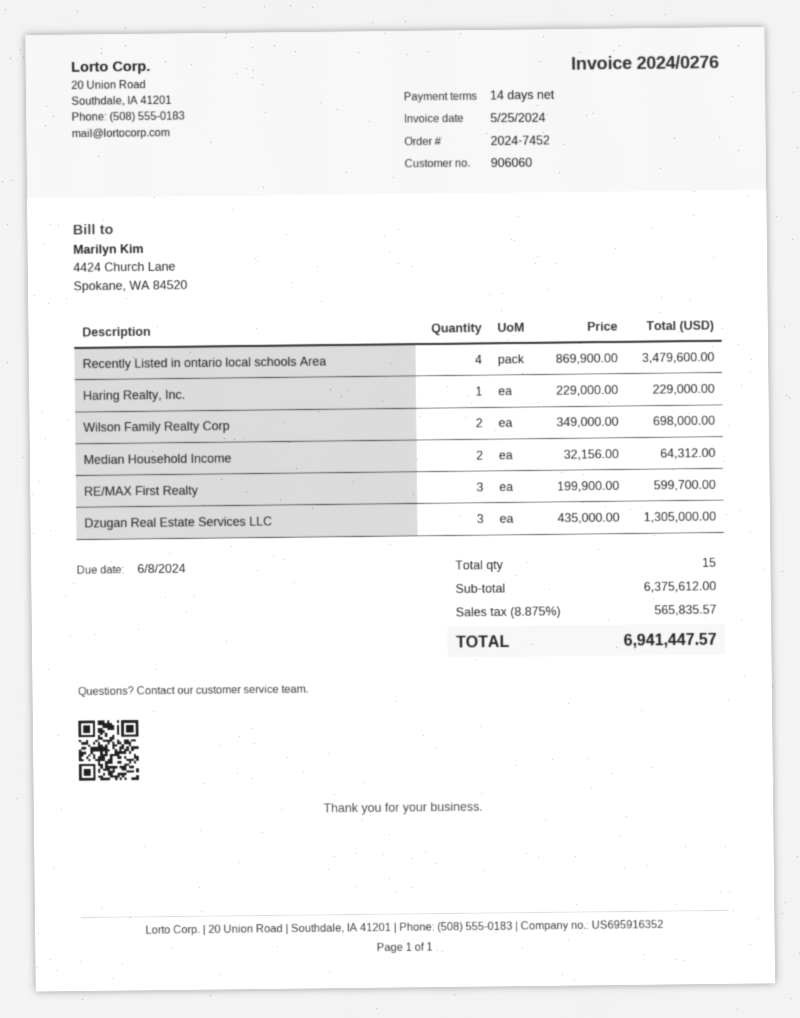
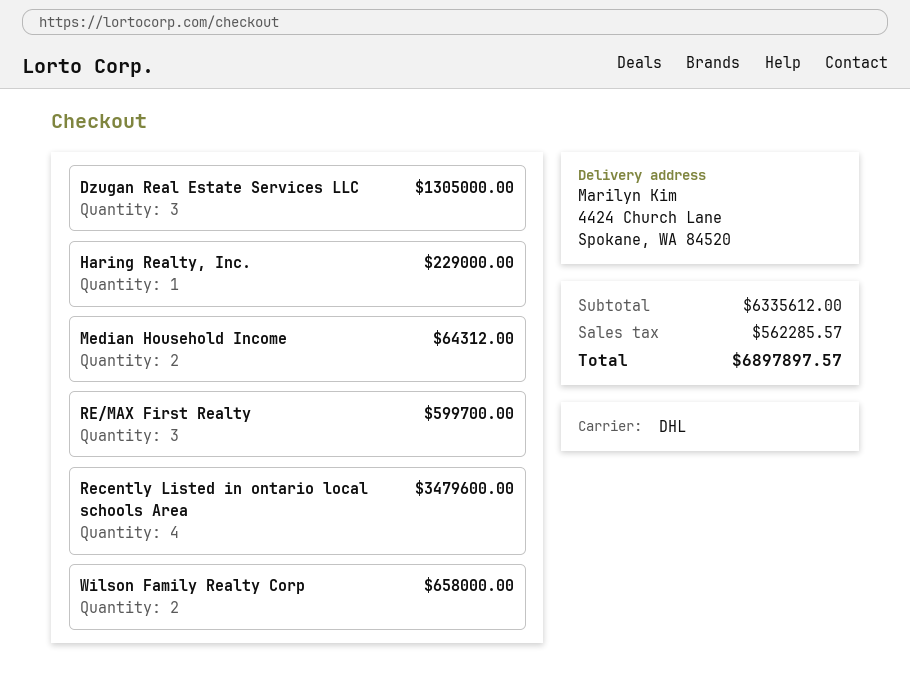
Wilson Family Realty Corp: 2 for 698000.00 -> 2 for 658000.00
subtotal: 6375612.00 -> 6335612.00
tax: 565835.57 -> 562285.57
total: 6941447.57 -> 6897897.57

